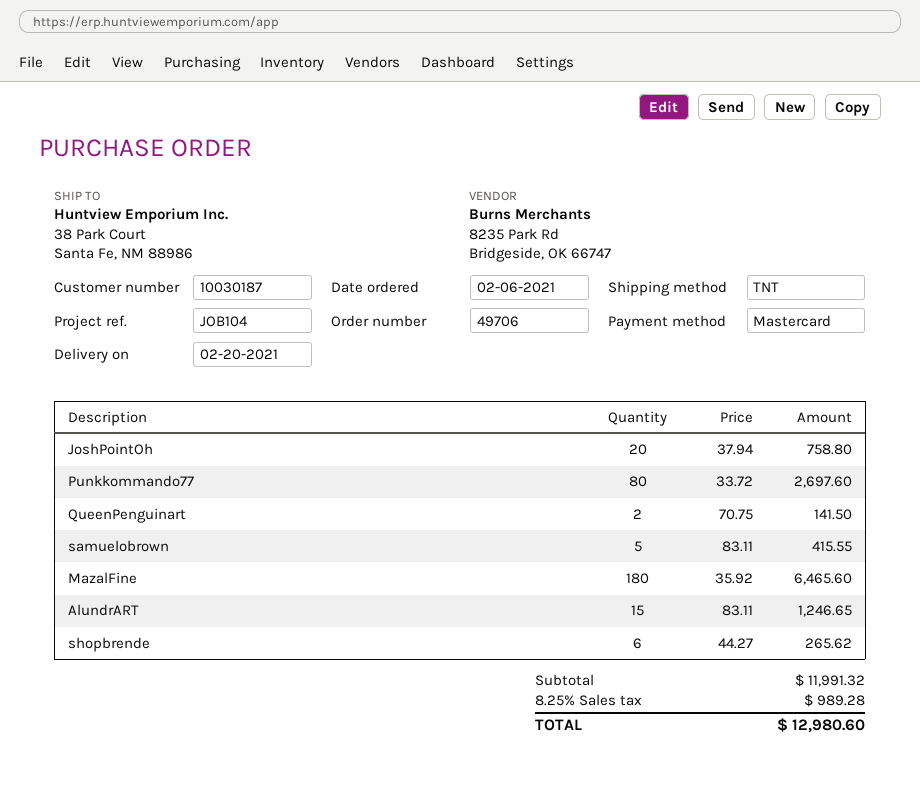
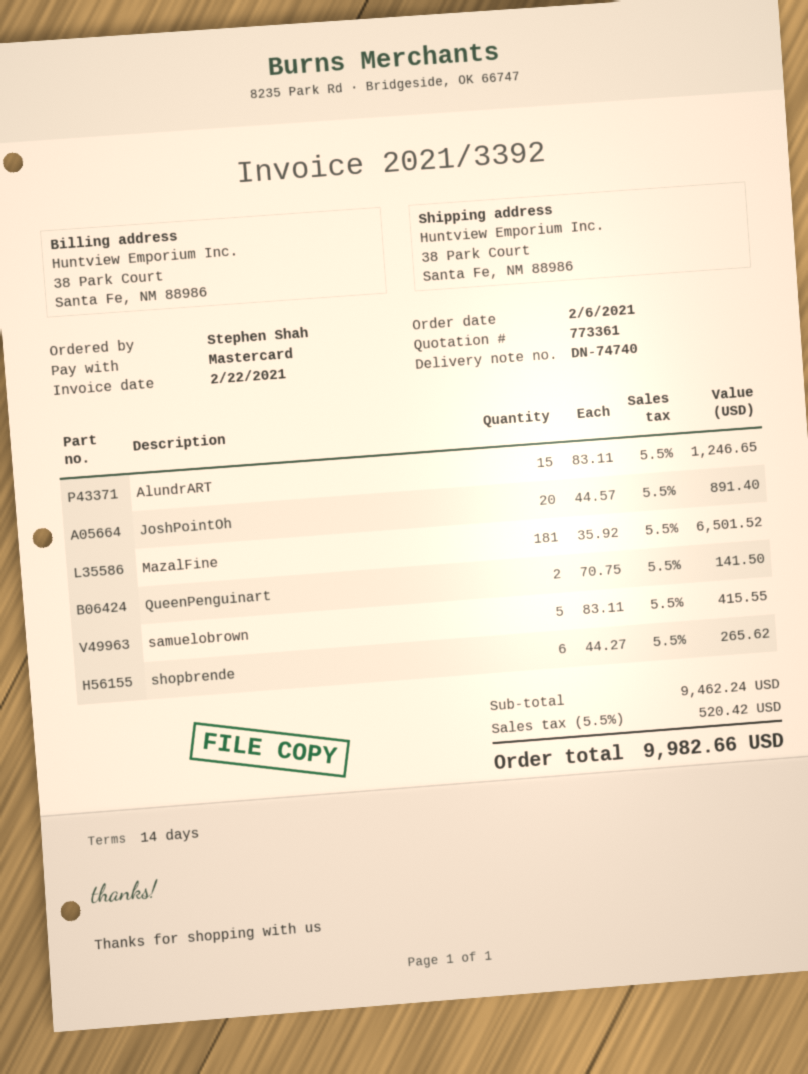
JoshPointOh: 20 x 37.94 = 758.80 -> 20 x 44.57 = 891.40
Punkkommando77: 80 x 33.72 = 2697.60 -> none
MazalFine: 180 x 35.92 = 6465.60 -> 181 x 35.92 = 6501.52
subtotal: 11991.32 -> 9462.24
tax: 8.25% = 989.28 -> 5.5% = 520.42
total: 12980.60 -> 9982.66

